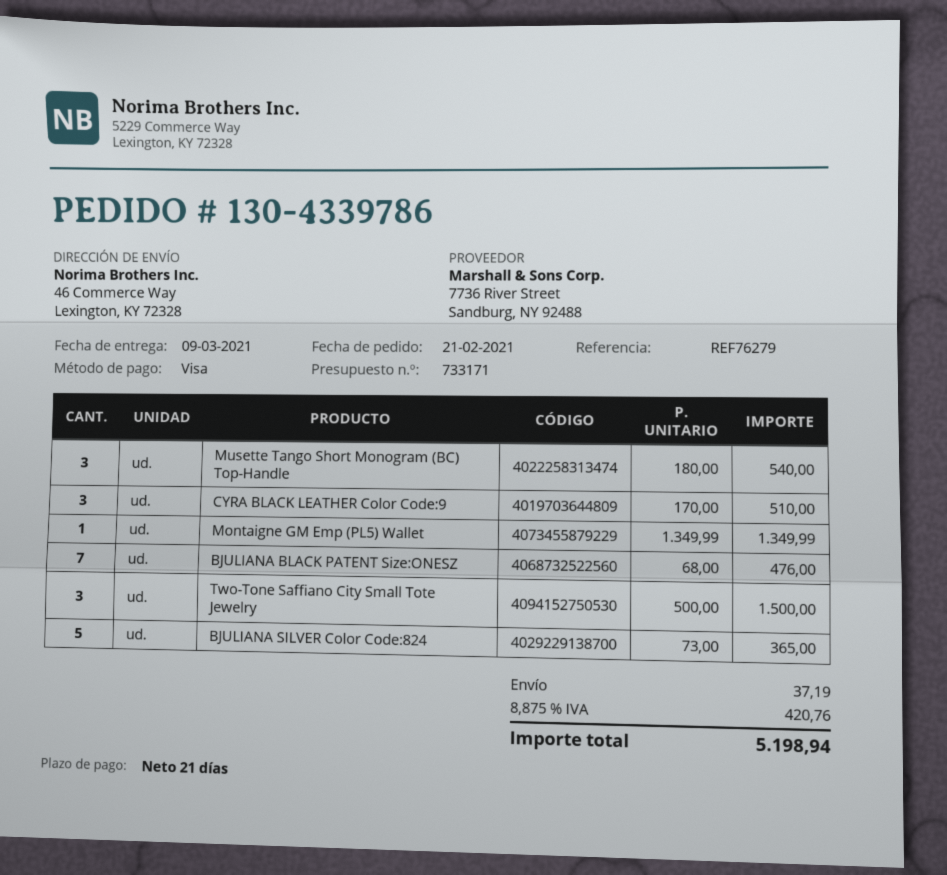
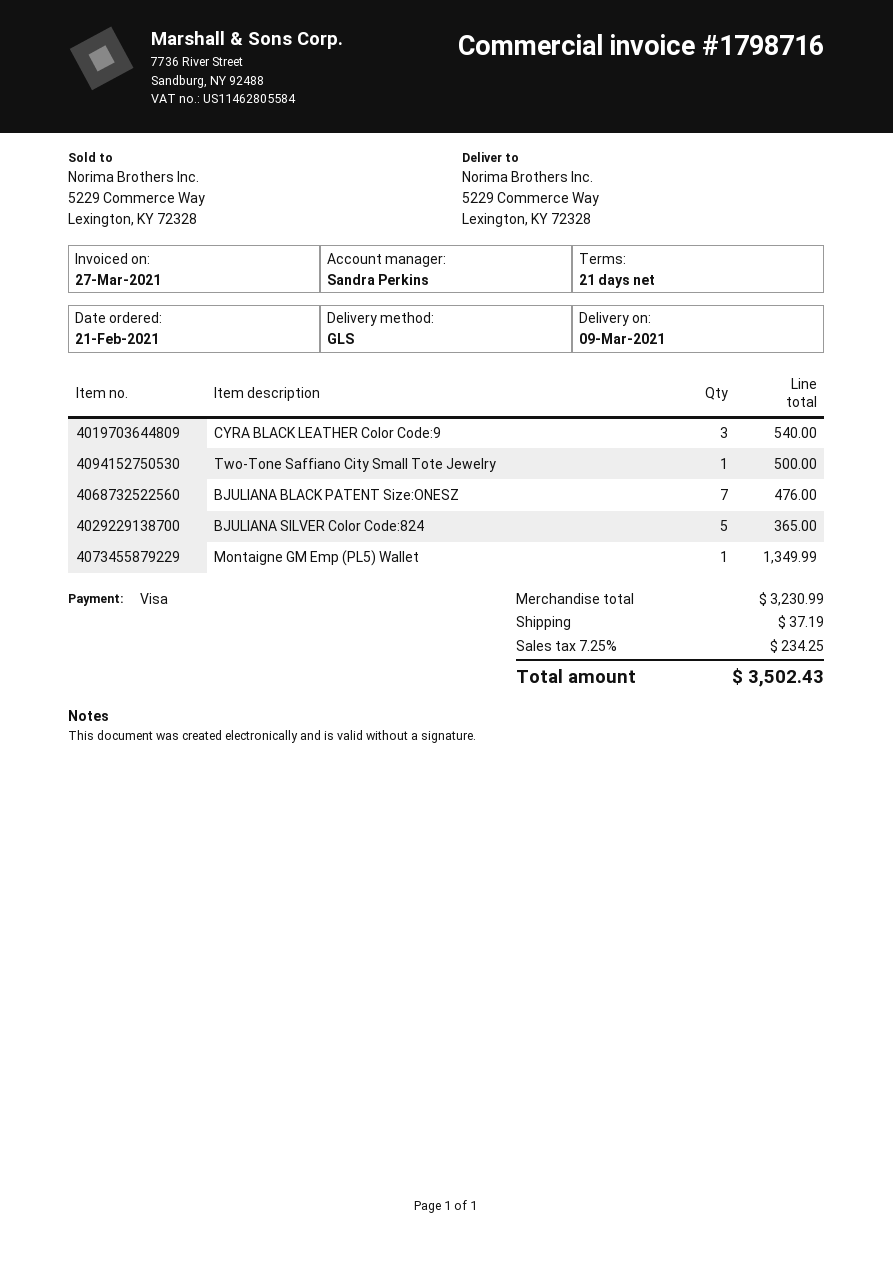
ship to: 46 Commerce Way, Lexington, KY 72328 -> 5229 Commerce Way, Lexington, KY 72328
Musette Tango Short Monogram (BC) Top-Handle: 3 for 540.00 -> none
CYRA BLACK LEATHER Color Code:9: 3 for 510.00 -> 3 for 540.00
Two-Tone Saffiano City Small Tote Jewelry: 3 for 1500.00 -> 1 for 500.00
tax: 8.875% = 420.76 -> 7.25% = 234.25
total: 5198.94 -> 3502.43

